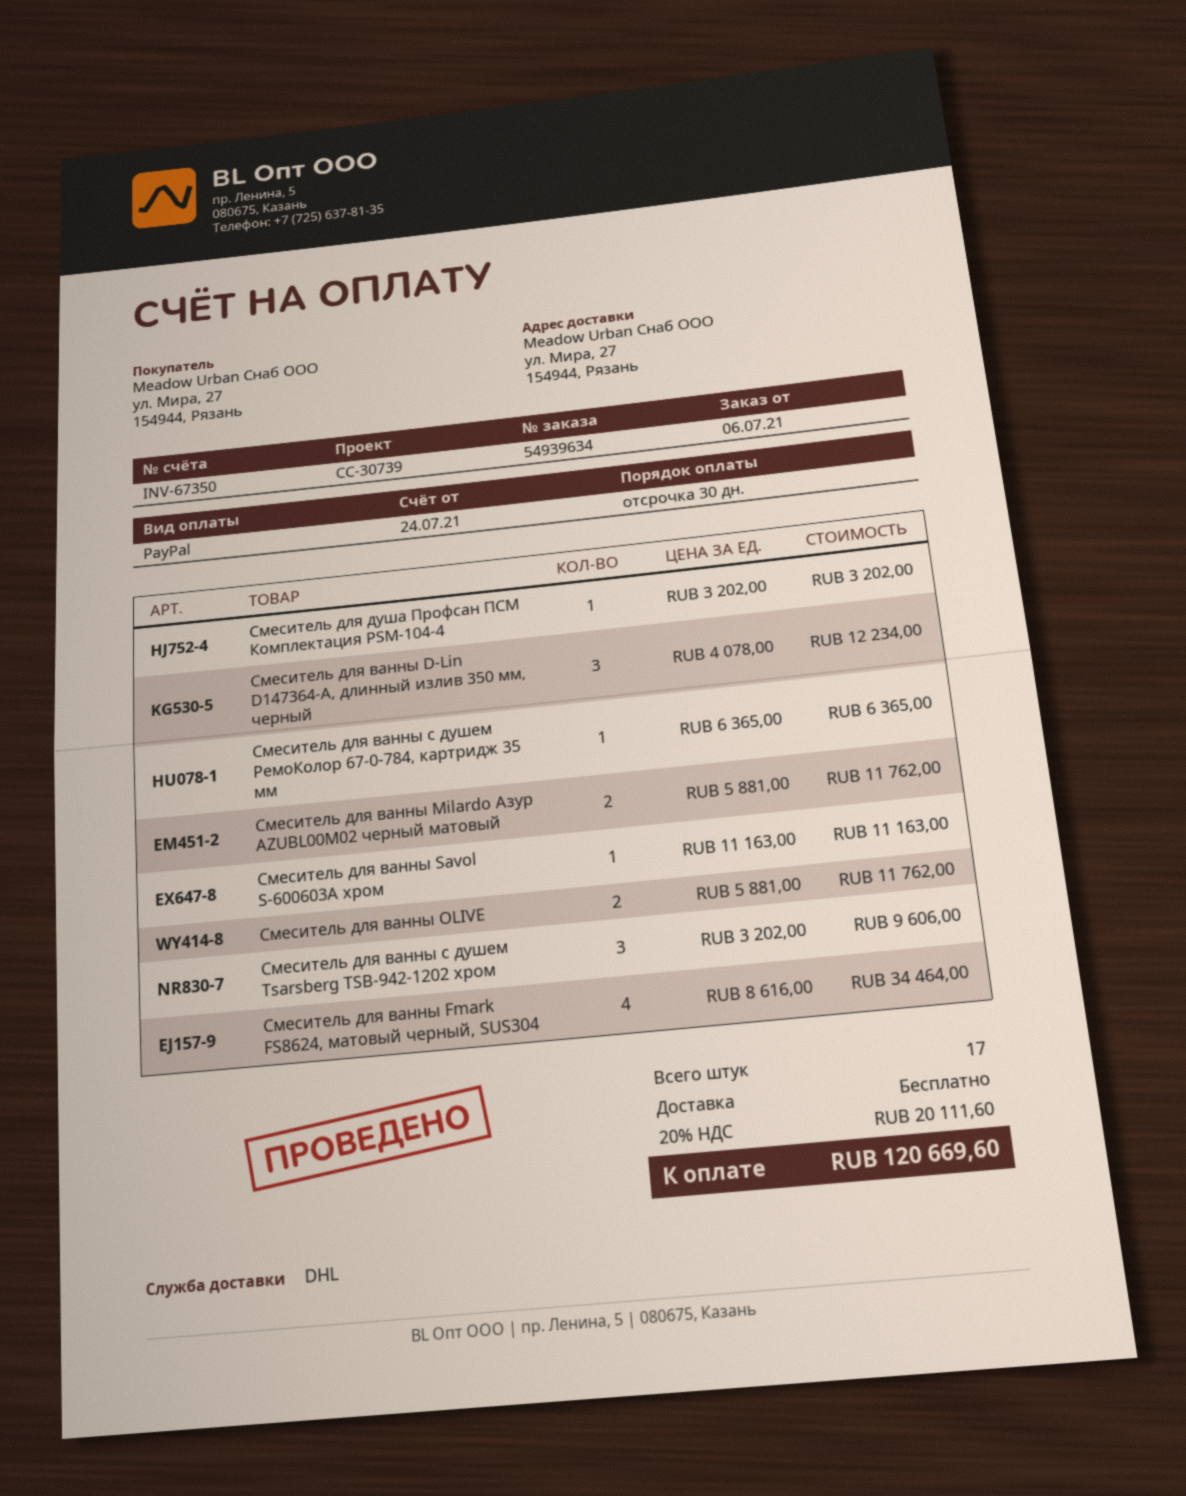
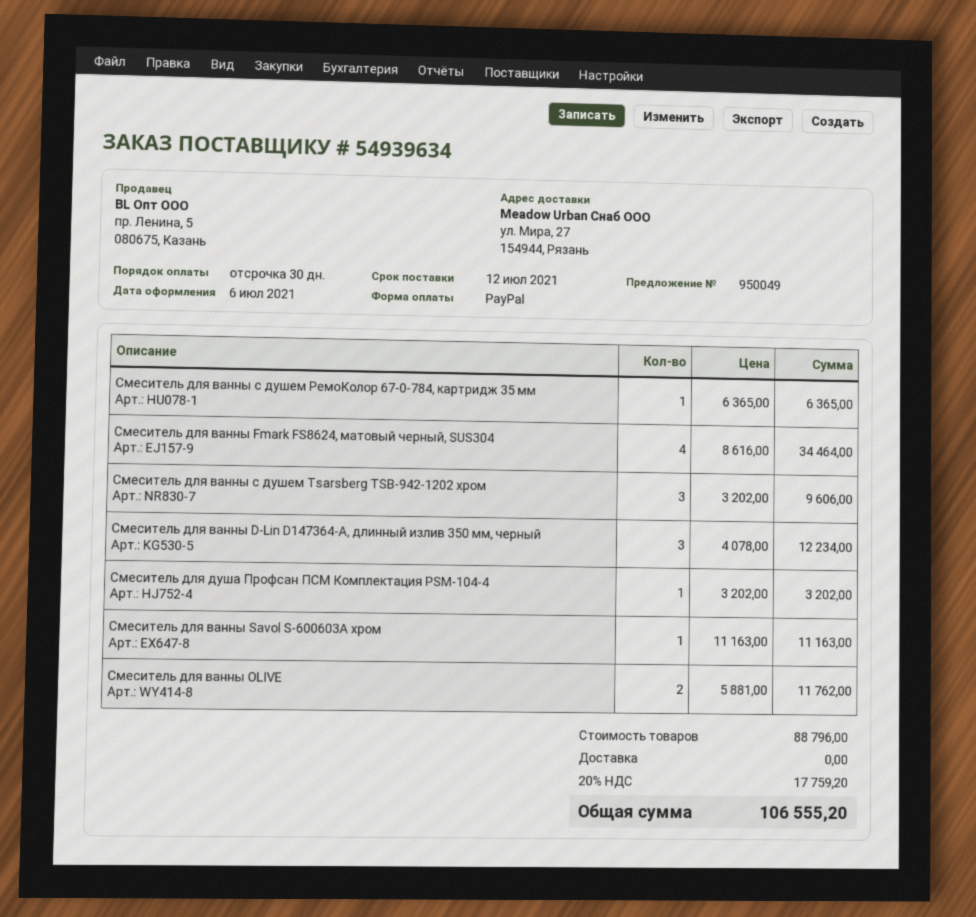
Смеситель для ванны Milardo Азур AZUBL00M02 черный матовый: 2 x 5881.00 = 11762.00 -> none
tax: 20% = 20111.60 -> 20% = 17759.20
total: 120669.60 -> 106555.20

